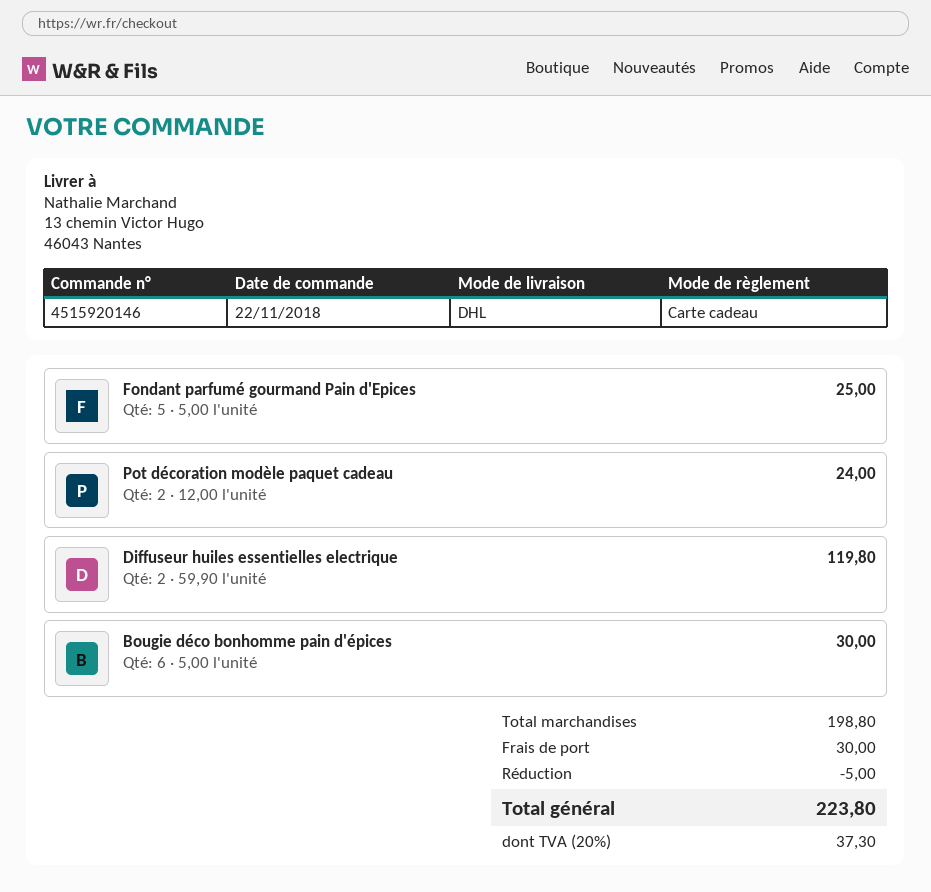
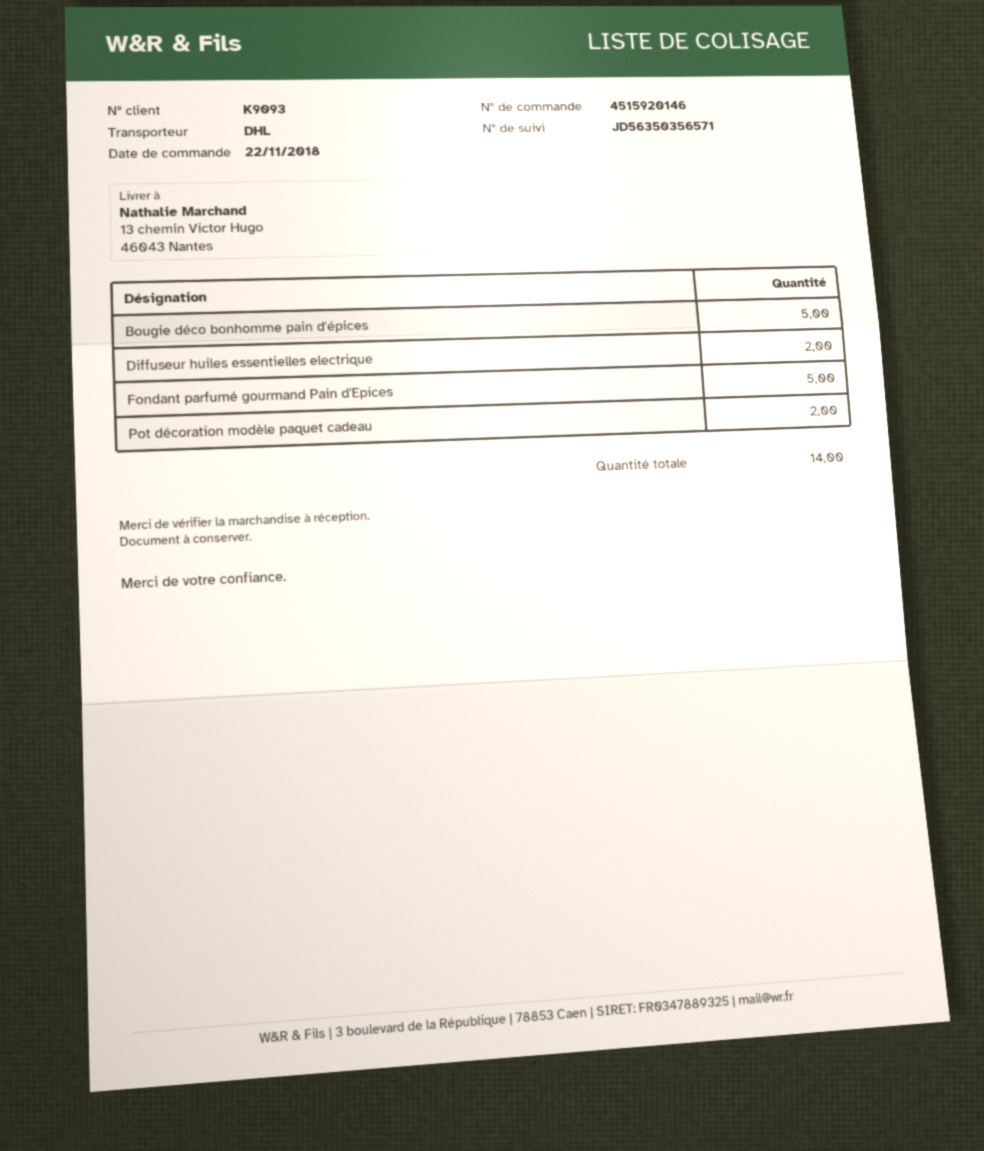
Bougie déco bonhomme pain d'épices: 6 -> 5

